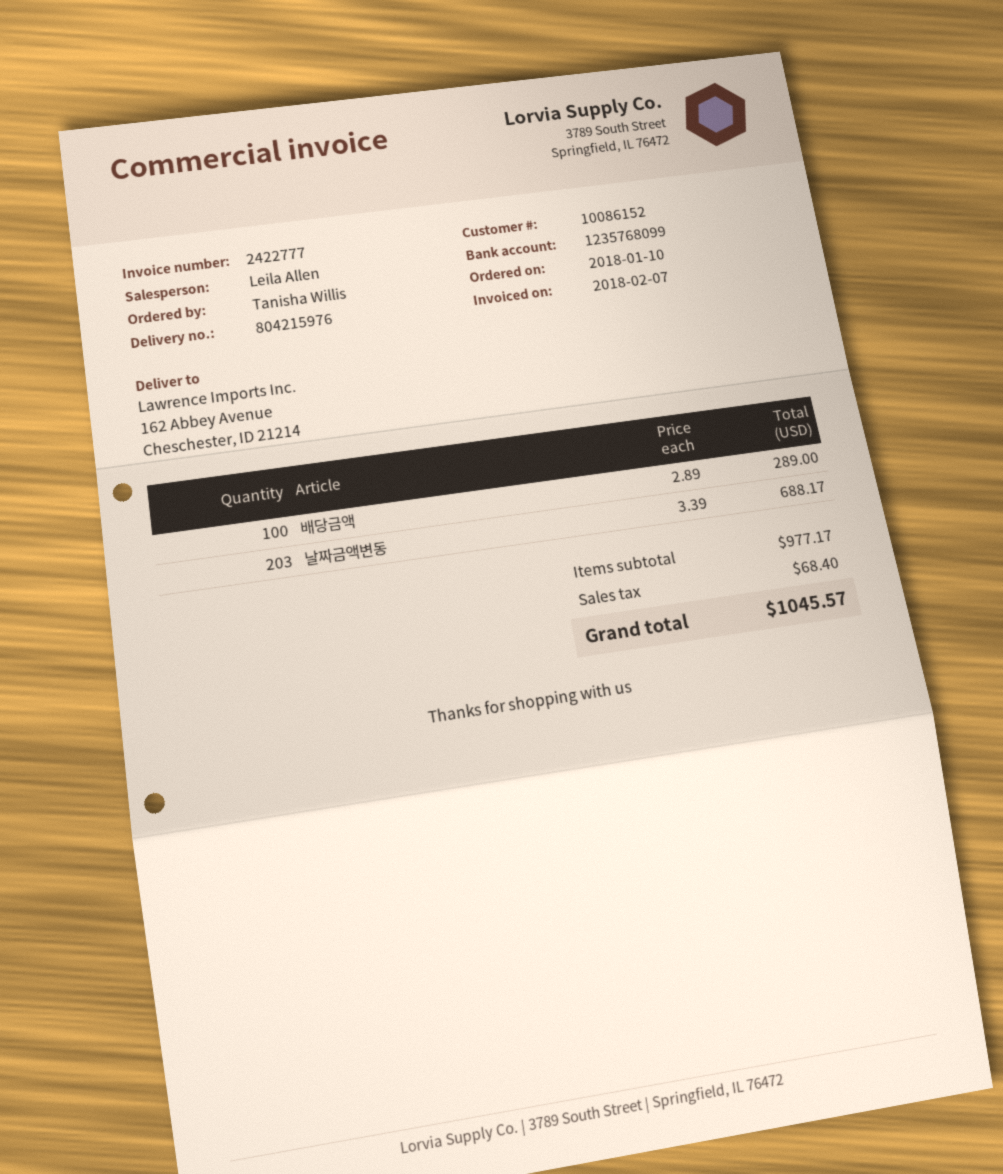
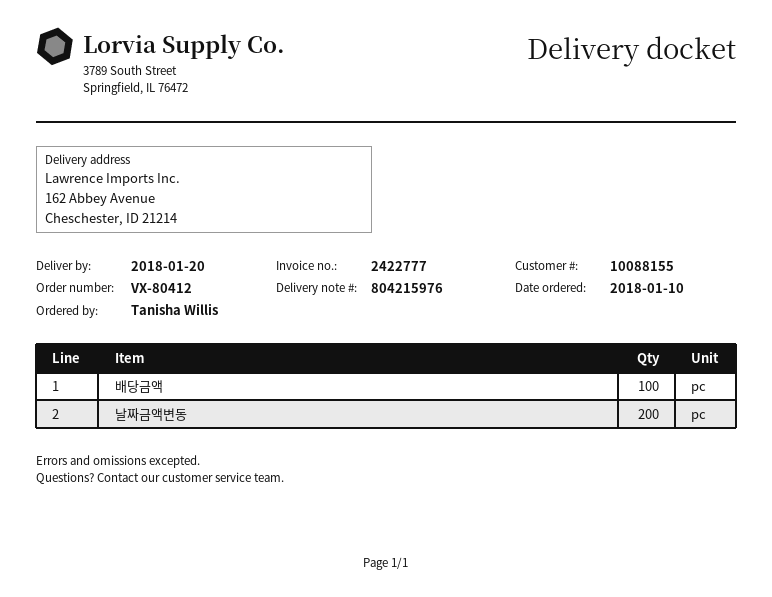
customer number: 10086152 -> 10088155
날짜금액변동: 203 -> 200

